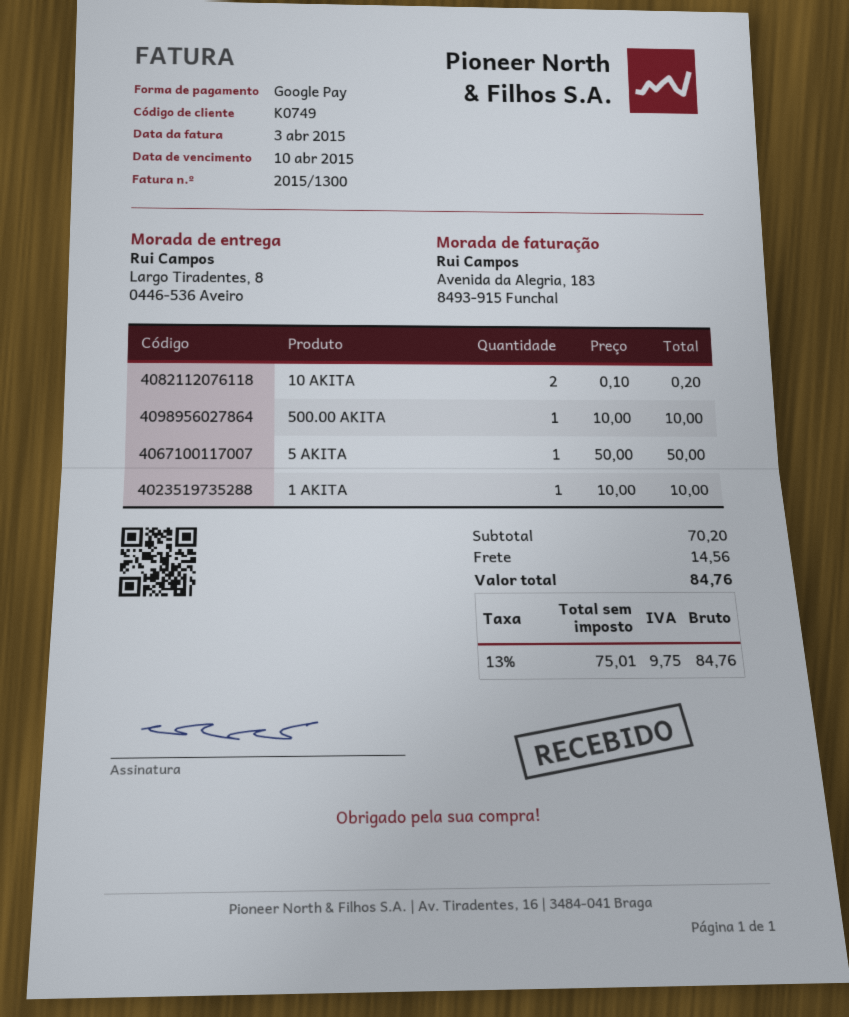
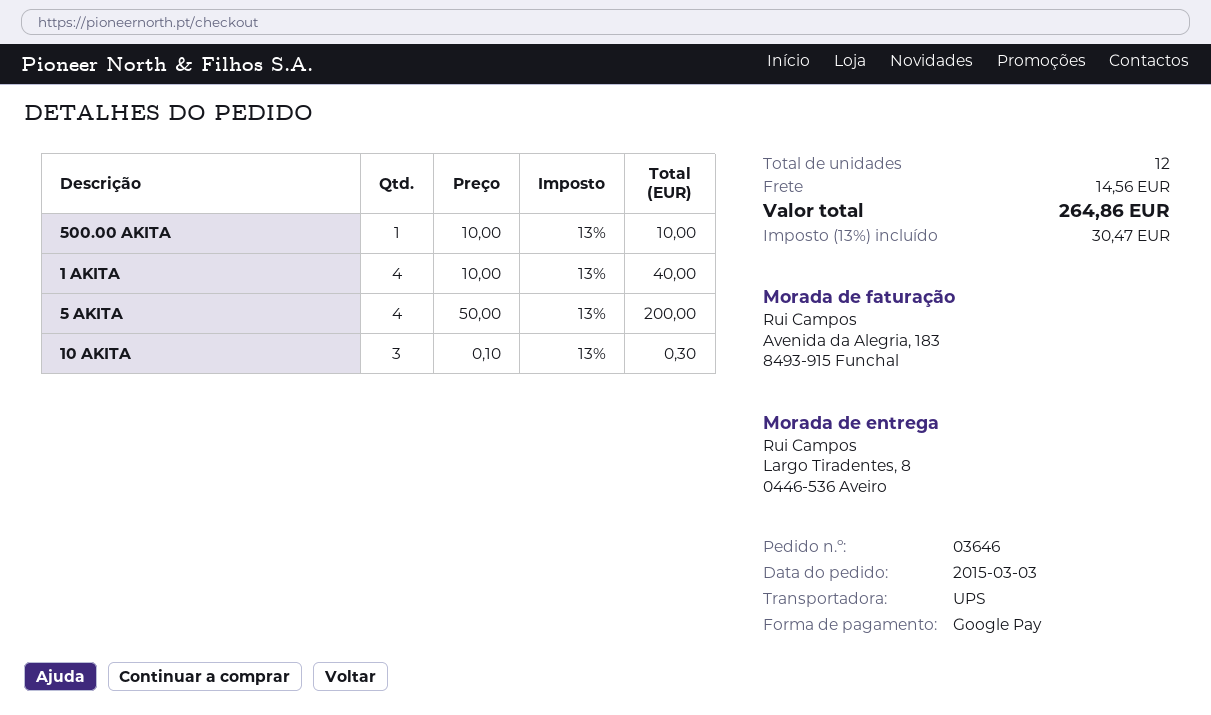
10 AKITA: 2 x 0.10 = 0.20 -> 3 x 0.10 = 0.30
5 AKITA: 1 x 50.00 = 50.00 -> 4 x 50.00 = 200.00
1 AKITA: 1 x 10.00 = 10.00 -> 4 x 10.00 = 40.00
tax: 13% = 9.75 -> 13% = 30.47
total: 84.76 -> 264.86

